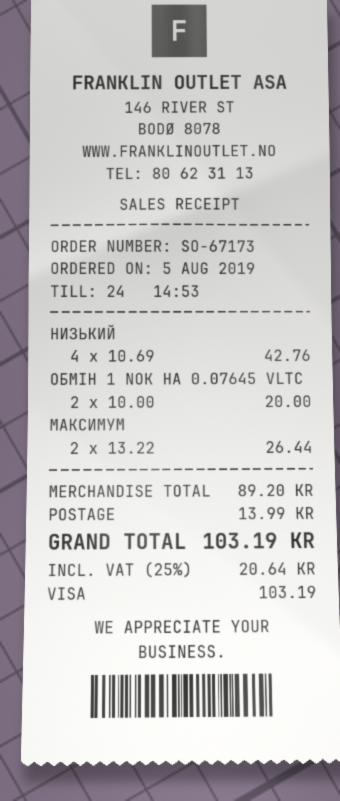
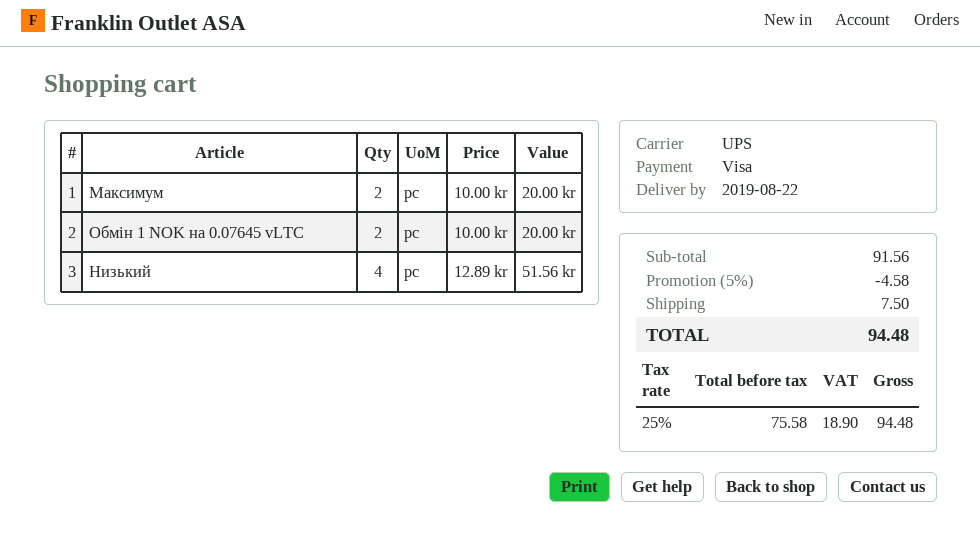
НИЗЬКИЙ: 4 x 10.69 = 42.76 -> 4 x 12.89 = 51.56
МАКСИМУМ: 2 x 13.22 = 26.44 -> 2 x 10.00 = 20.00
subtotal: 89.20 -> 91.56
discount: none -> 5% = 4.58
shipping: 13.99 -> 7.50
tax: 25% = 20.64 -> 25% = 18.90
total: 103.19 -> 94.48

